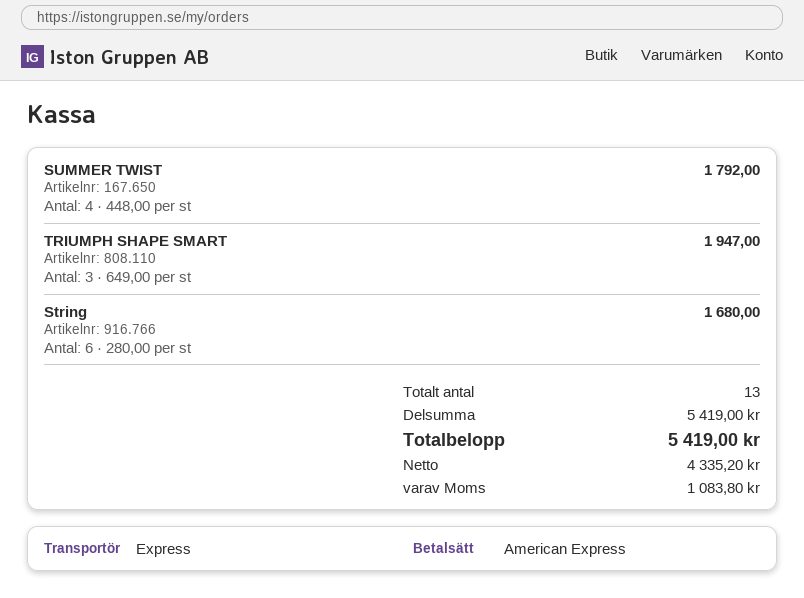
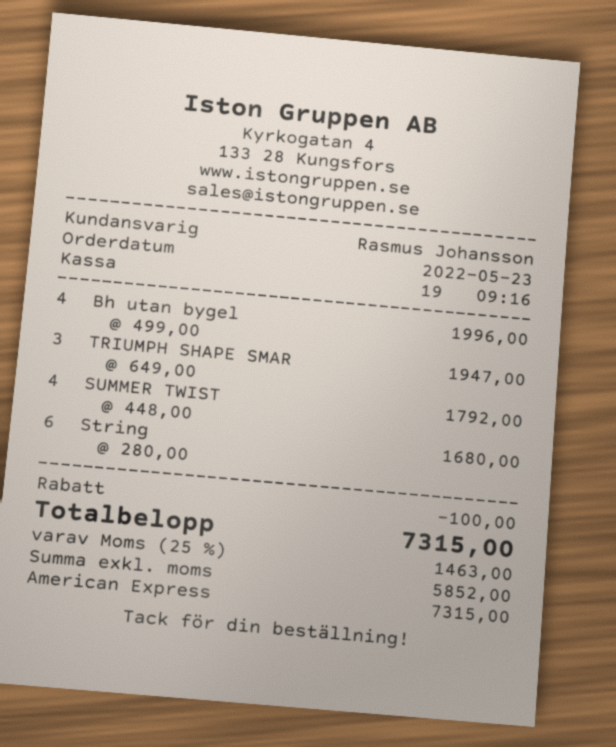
Bh utan bygel: none -> 4 x 499.00 = 1996.00
discount: none -> 100.00
net: 4335.20 -> 5852.00
tax: 1083.80 -> 1463.00
total: 5419.00 -> 7315.00

